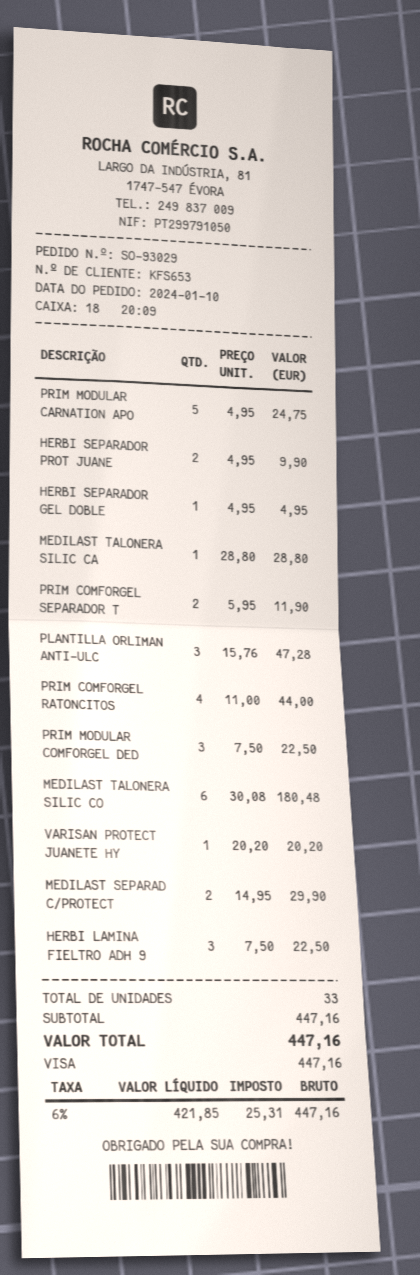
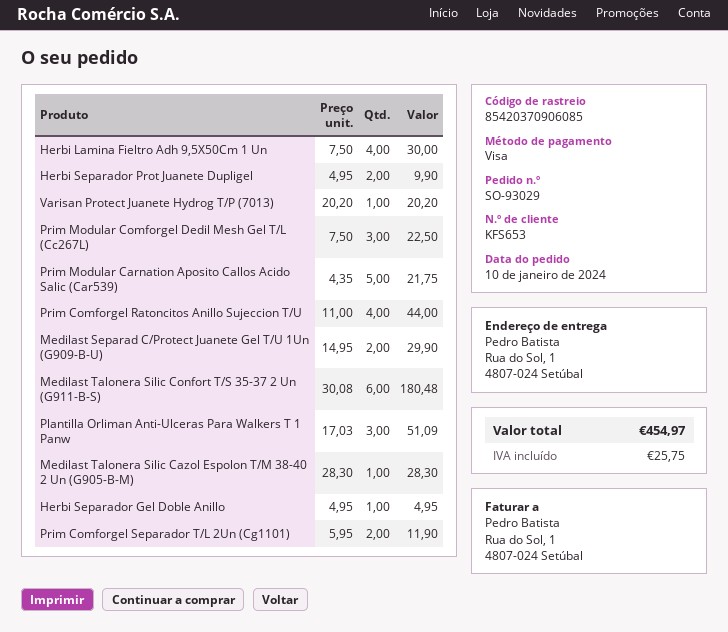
PRIM MODULAR CARNATION APO: 5 x 4.95 = 24.75 -> 5 x 4.35 = 21.75
MEDILAST TALONERA SILIC CA: 1 x 28.80 = 28.80 -> 1 x 28.30 = 28.30
PLANTILLA ORLIMAN ANTI-ULC: 3 x 15.76 = 47.28 -> 3 x 17.03 = 51.09
HERBI LAMINA FIELTRO ADH 9: 3 x 7.50 = 22.50 -> 4 x 7.50 = 30.00
tax: 25.31 -> 25.75
total: 447.16 -> 454.97

